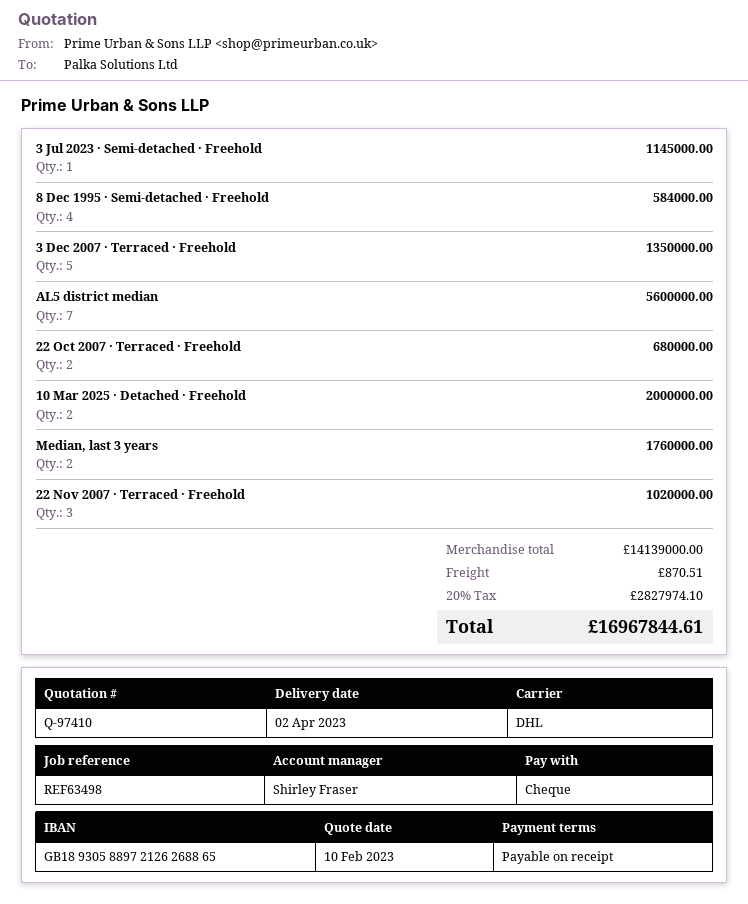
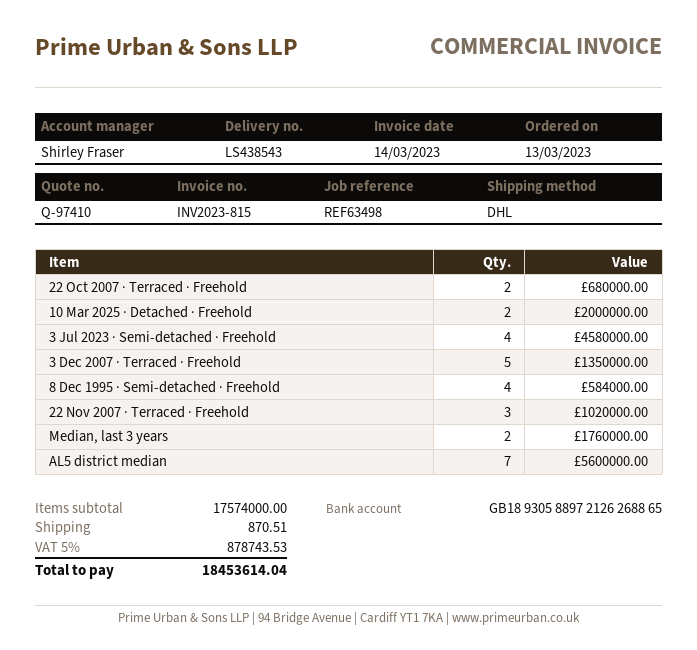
3 Jul 2023 · Semi-detached · Freehold: 1 for 1145000.00 -> 4 for 4580000.00
subtotal: 14139000.00 -> 17574000.00
tax: 20% = 2827974.10 -> 5% = 878743.53
total: 16967844.61 -> 18453614.04

